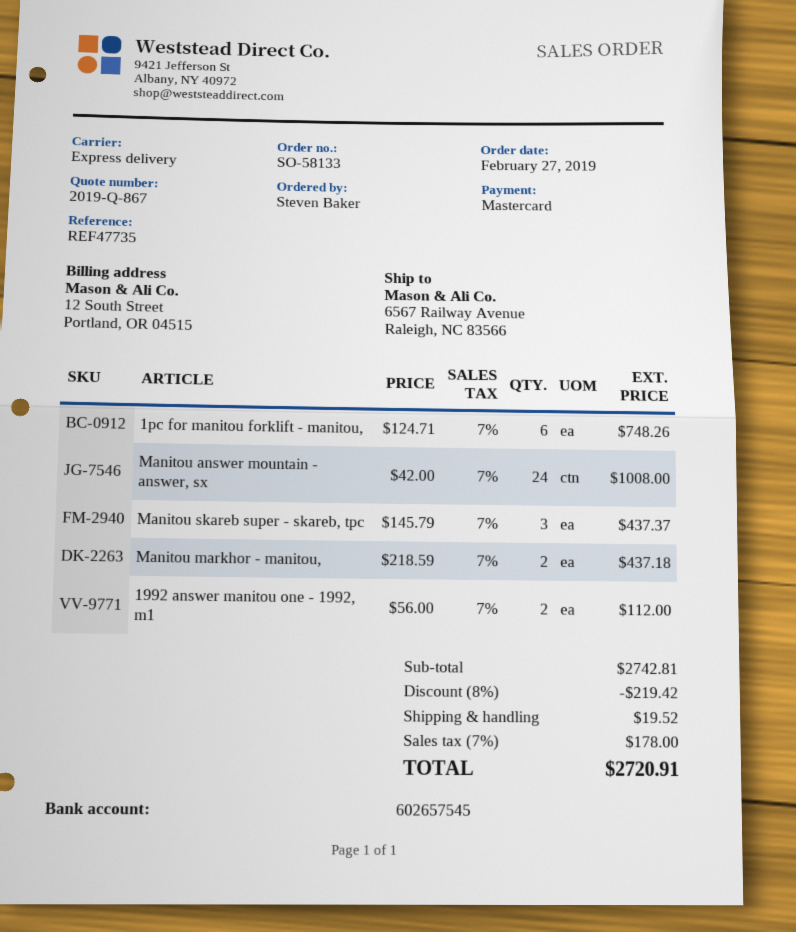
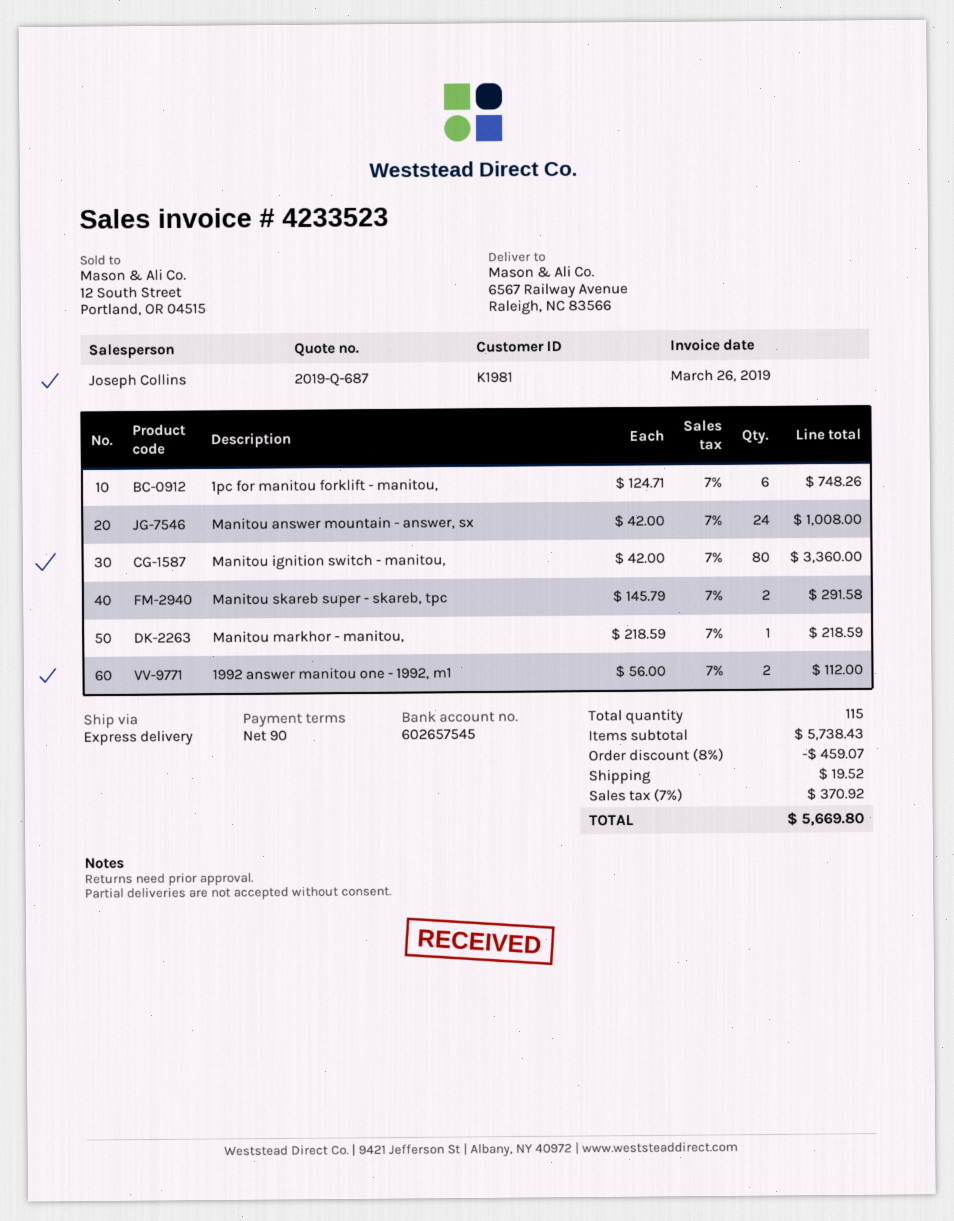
quote number: 2019-Q-867 -> 2019-Q-687
Manitou skareb super - skareb, tpc: 3 x 145.79 = 437.37 -> 2 x 145.79 = 291.58
Manitou markhor - manitou,: 2 x 218.59 = 437.18 -> 1 x 218.59 = 218.59
Manitou ignition switch - manitou,: none -> 80 x 42.00 = 3360.00
subtotal: 2742.81 -> 5738.43
discount: 8% = 219.42 -> 8% = 459.07
tax: 7% = 178.00 -> 7% = 370.92
total: 2720.91 -> 5669.80

